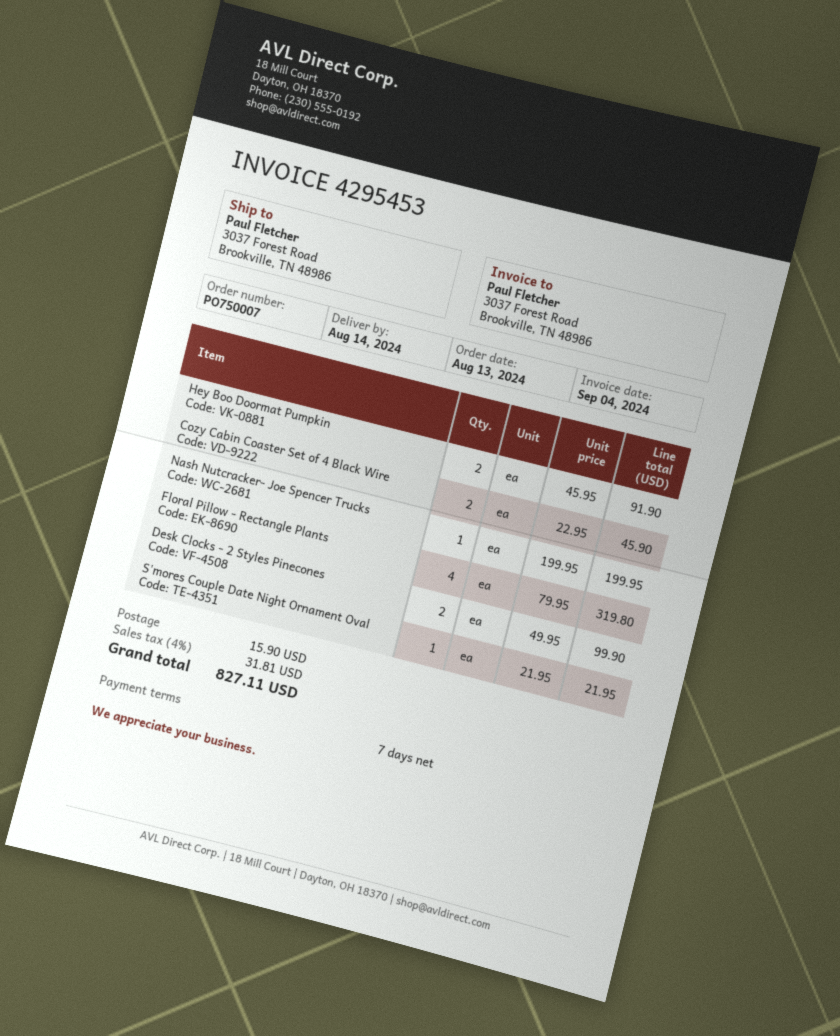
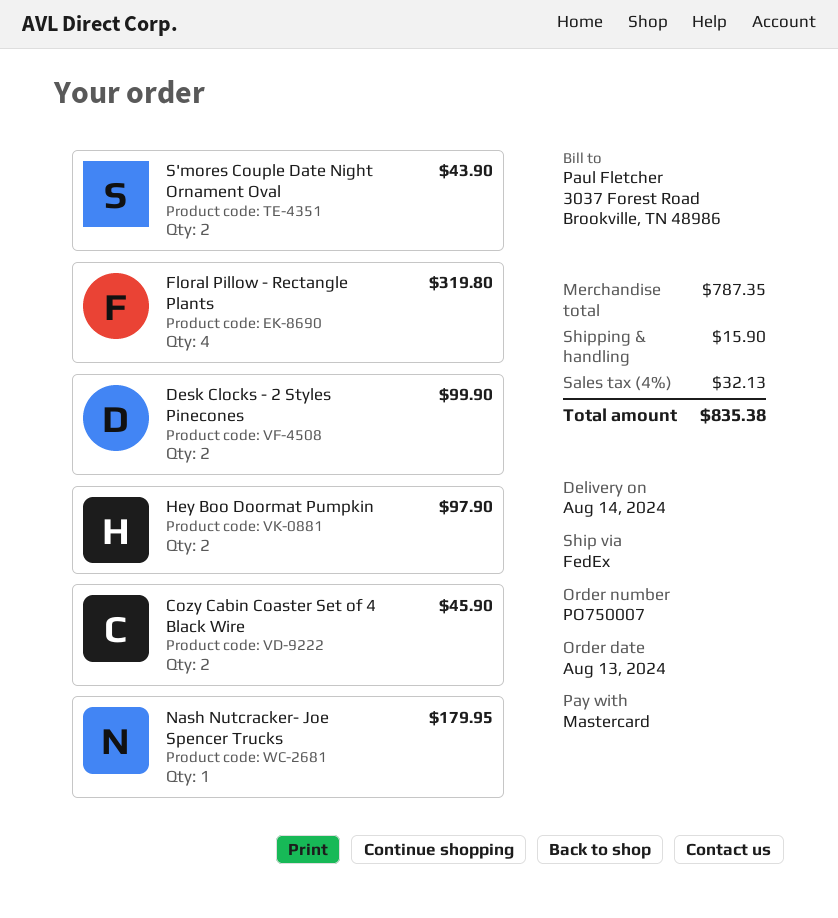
Hey Boo Doormat Pumpkin: 2 for 91.90 -> 2 for 97.90
Nash Nutcracker- Joe Spencer Trucks: 1 for 199.95 -> 1 for 179.95
S'mores Couple Date Night Ornament Oval: 1 for 21.95 -> 2 for 43.90
tax: 4% = 31.81 -> 4% = 32.13
total: 827.11 -> 835.38

